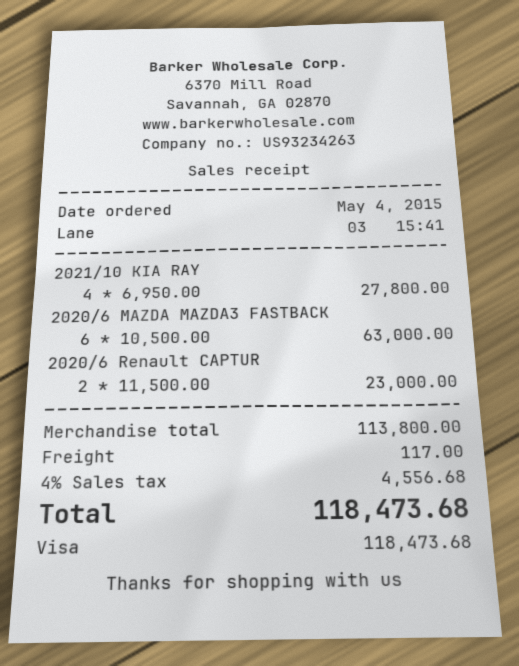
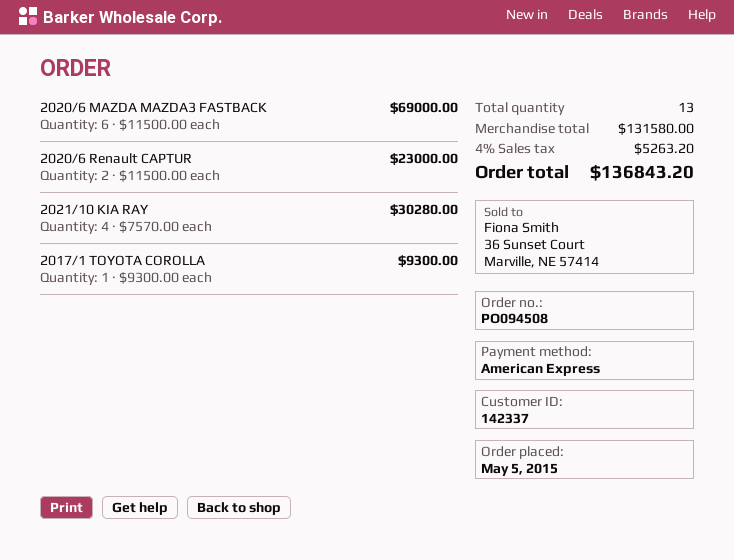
order date: 2015-05-04 -> 2015-05-05
payment method: Visa -> American Express
2021/10 KIA RAY: 4 x 6950.00 = 27800.00 -> 4 x 7570.00 = 30280.00
2020/6 MAZDA MAZDA3 FASTBACK: 6 x 10500.00 = 63000.00 -> 6 x 11500.00 = 69000.00
2017/1 TOYOTA COROLLA: none -> 1 x 9300.00 = 9300.00
subtotal: 113800.00 -> 131580.00
shipping: 117.00 -> none
tax: 4% = 4556.68 -> 4% = 5263.20
total: 118473.68 -> 136843.20

